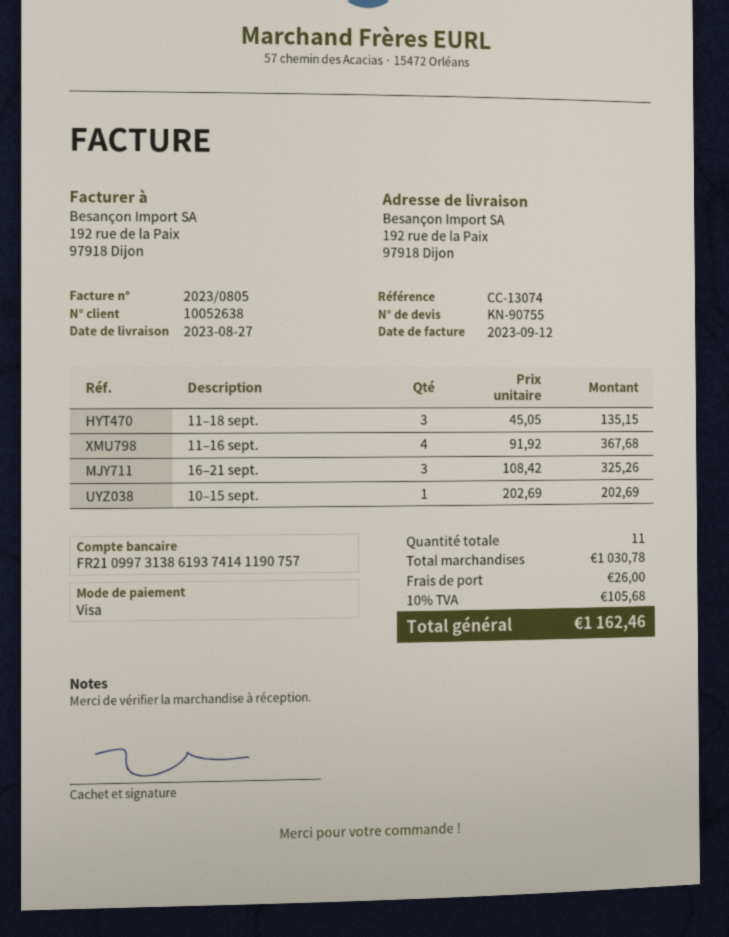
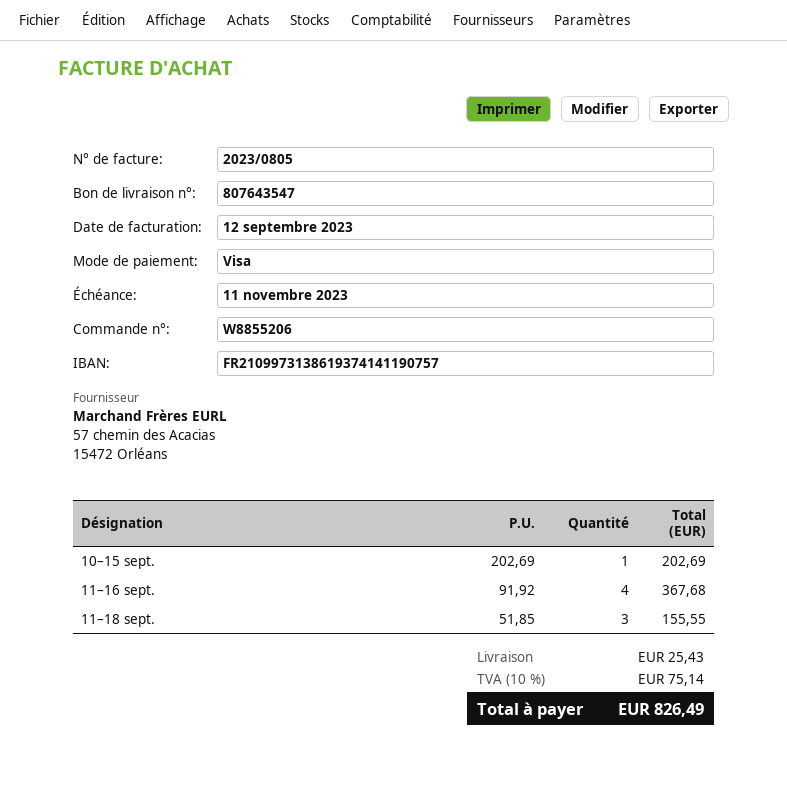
11–18 sept.: 3 x 45.05 = 135.15 -> 3 x 51.85 = 155.55
16–21 sept.: 3 x 108.42 = 325.26 -> none
shipping: 26.00 -> 25.43
tax: 10% = 105.68 -> 10% = 75.14
total: 1162.46 -> 826.49

